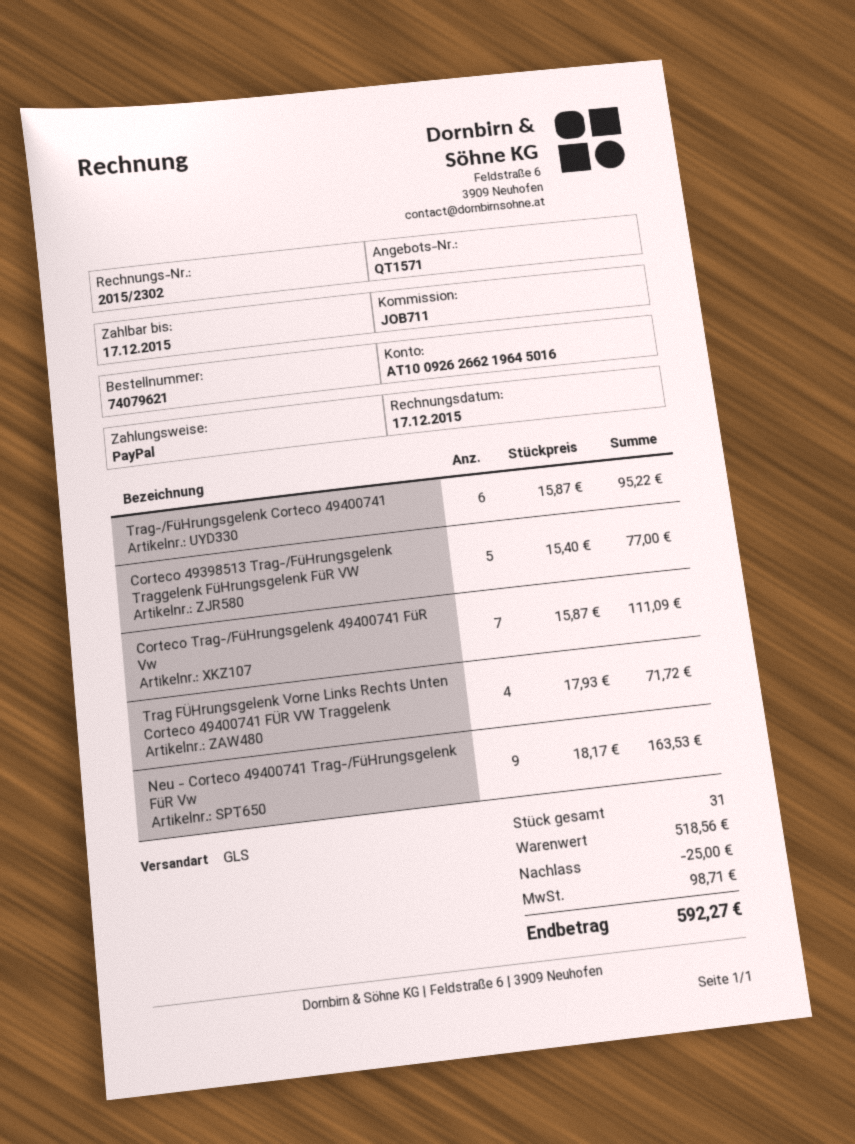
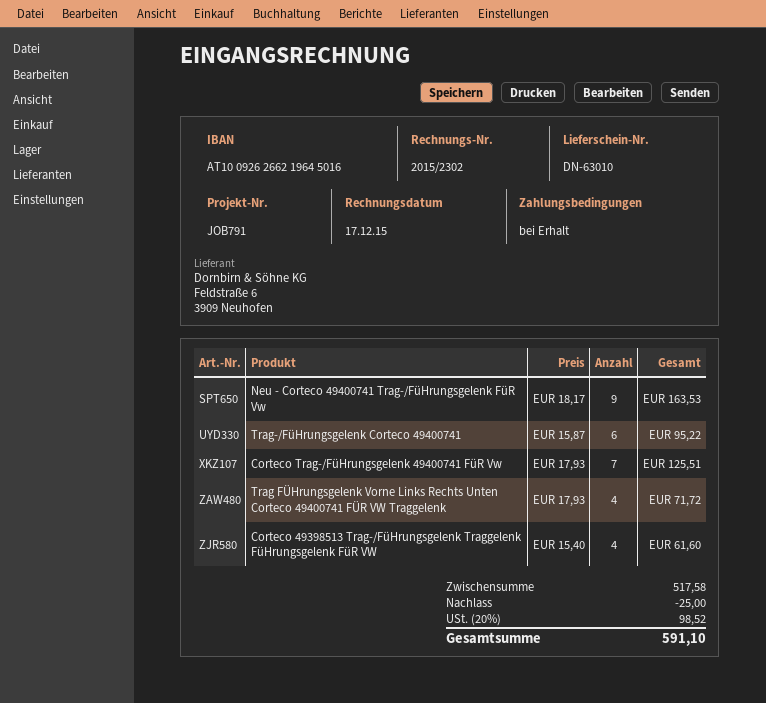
reference: JOB711 -> JOB791
Corteco 49398513 Trag-/FüHrungsgelenk Traggelenk FüHrungsgelenk FüR VW: 5 x 15.40 = 77.00 -> 4 x 15.40 = 61.60
Corteco Trag-/FüHrungsgelenk 49400741 FüR Vw: 7 x 15.87 = 111.09 -> 7 x 17.93 = 125.51
subtotal: 518.56 -> 517.58
tax: 98.71 -> 98.52
total: 592.27 -> 591.10

